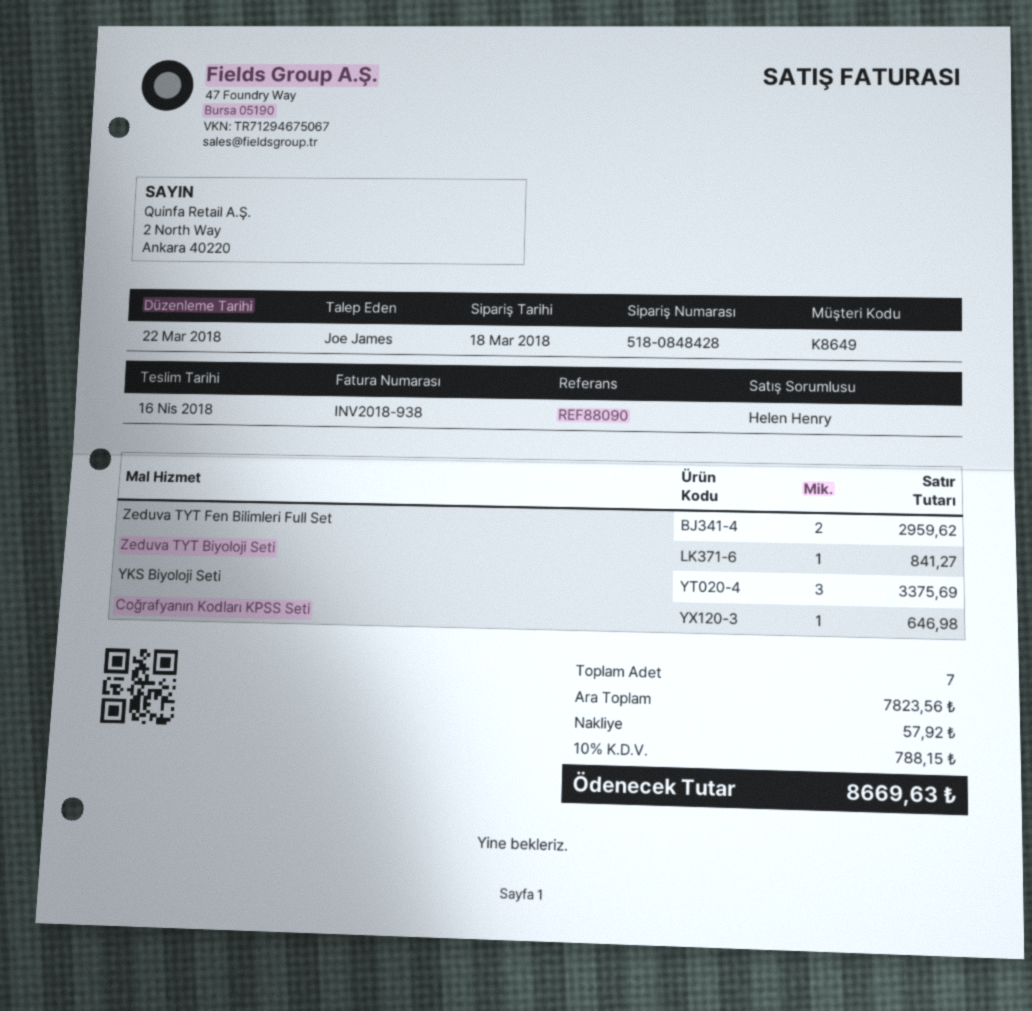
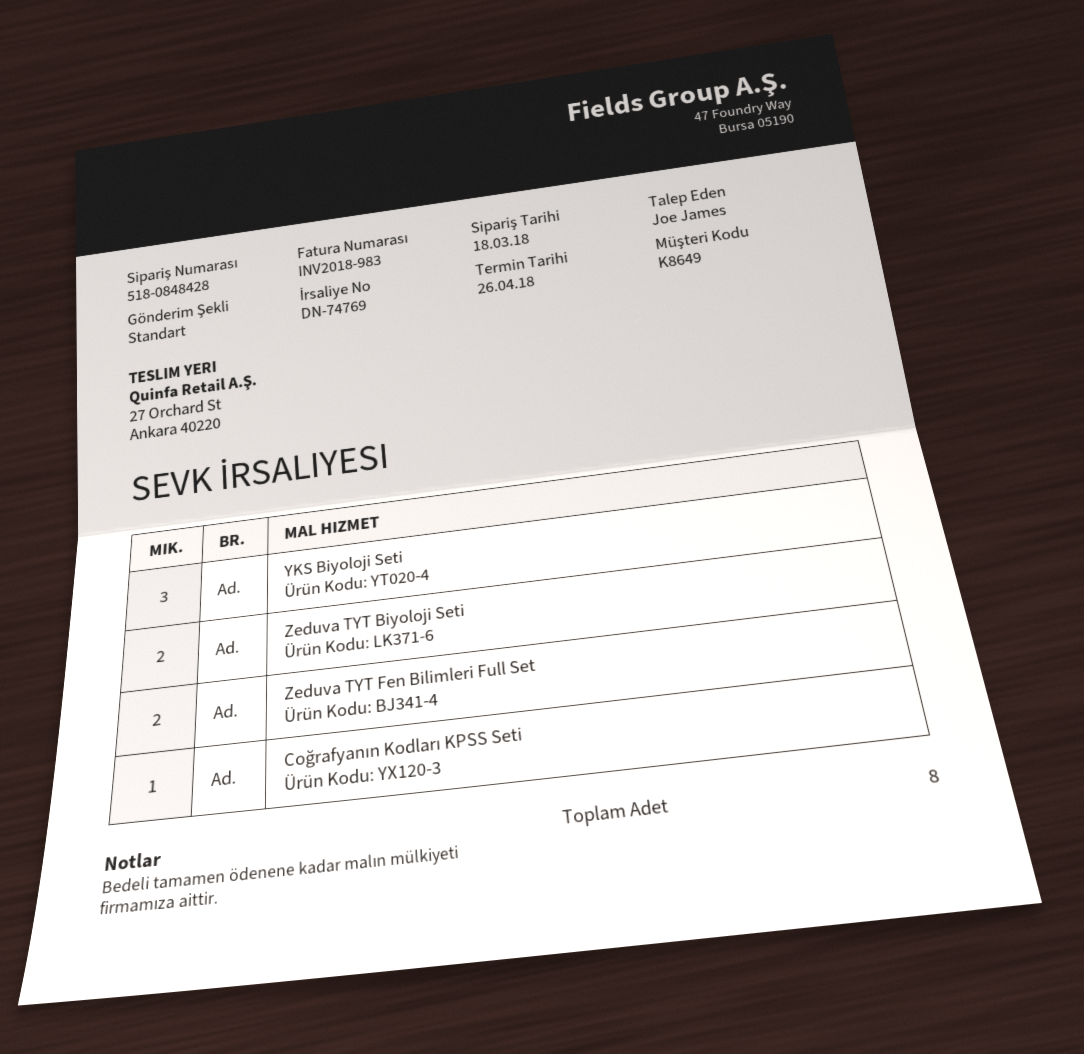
delivery date: 2018-04-16 -> 2018-04-26
invoice number: INV2018-938 -> INV2018-983
Zeduva TYT Biyoloji Seti: 1 -> 2
total quantity: 7 -> 8

